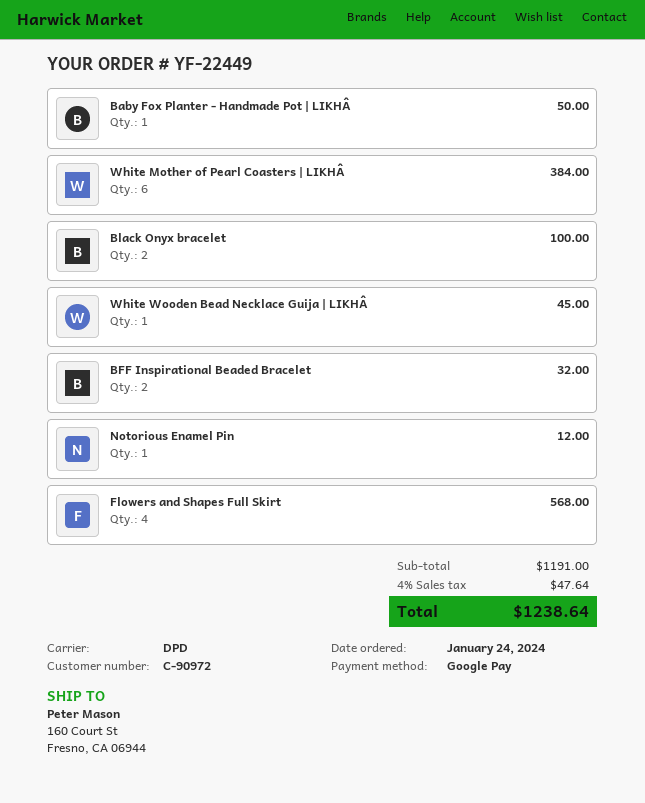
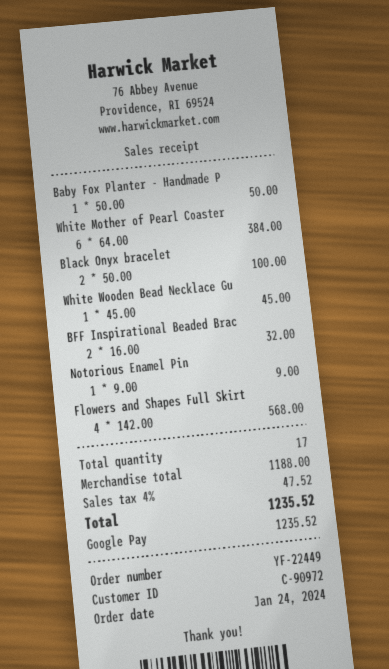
Notorious Enamel Pin: 1 for 12.00 -> 1 for 9.00
subtotal: 1191.00 -> 1188.00
tax: 4% = 47.64 -> 4% = 47.52
total: 1238.64 -> 1235.52

